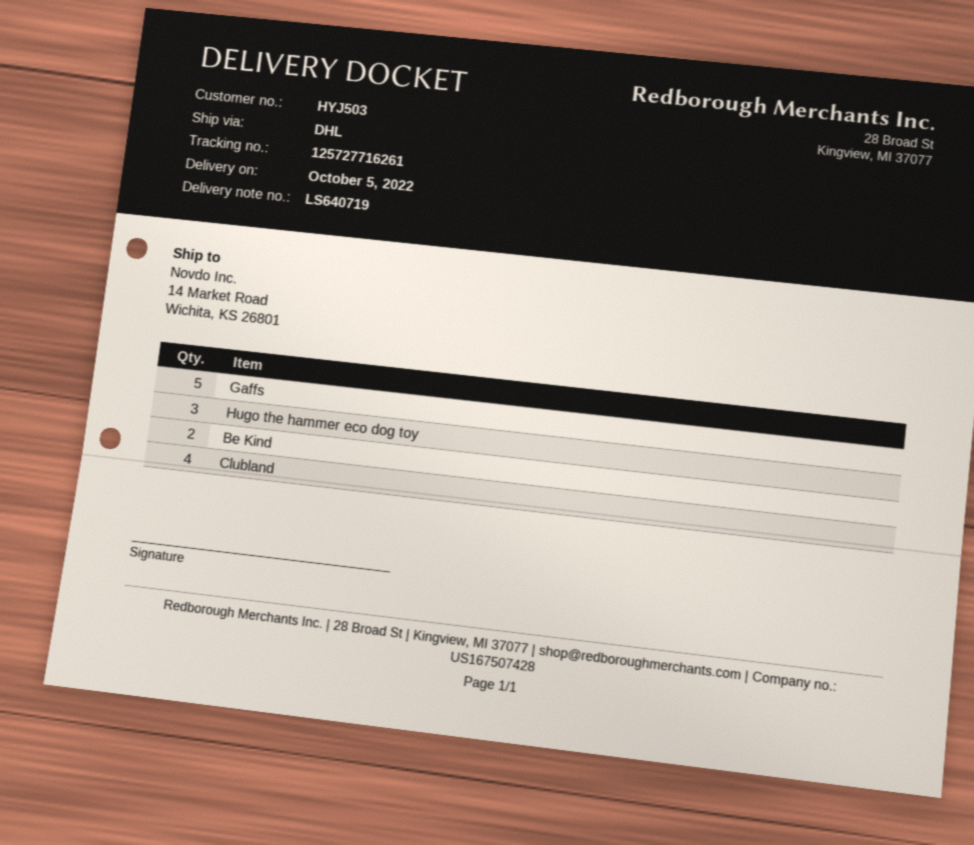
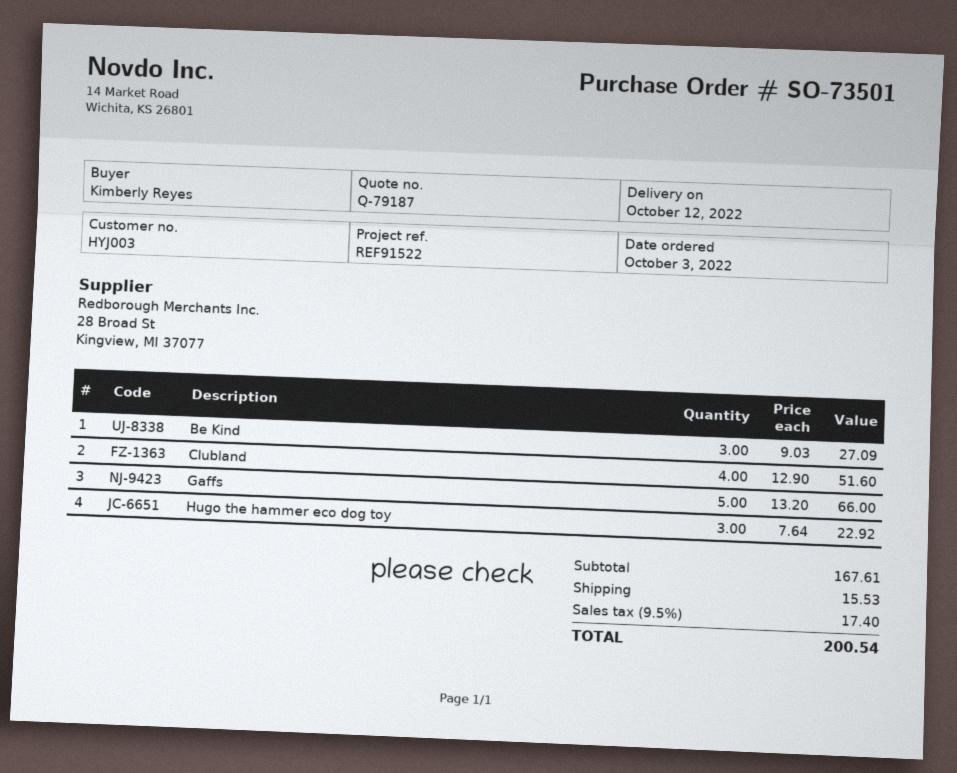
delivery date: 2022-10-05 -> 2022-10-12
customer number: HYJ503 -> HYJ003
Be Kind: 2 -> 3

